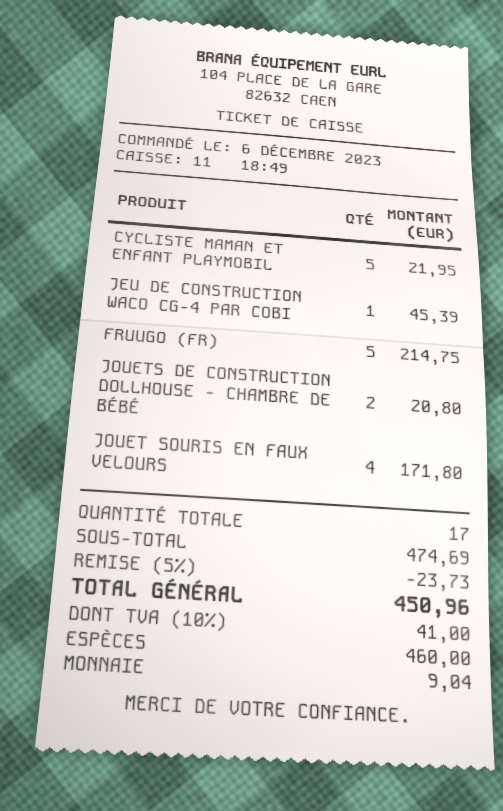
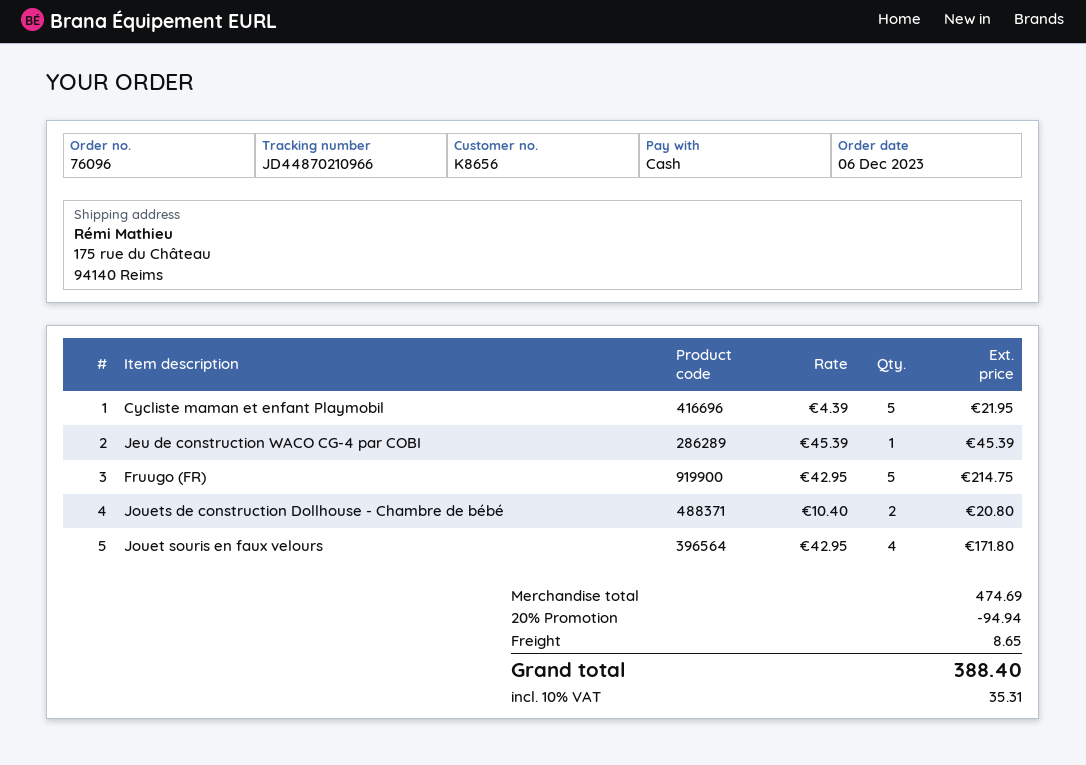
discount: 5% = 23.73 -> 20% = 94.94
shipping: none -> 8.65
tax: 10% = 41.00 -> 10% = 35.31
total: 450.96 -> 388.40

